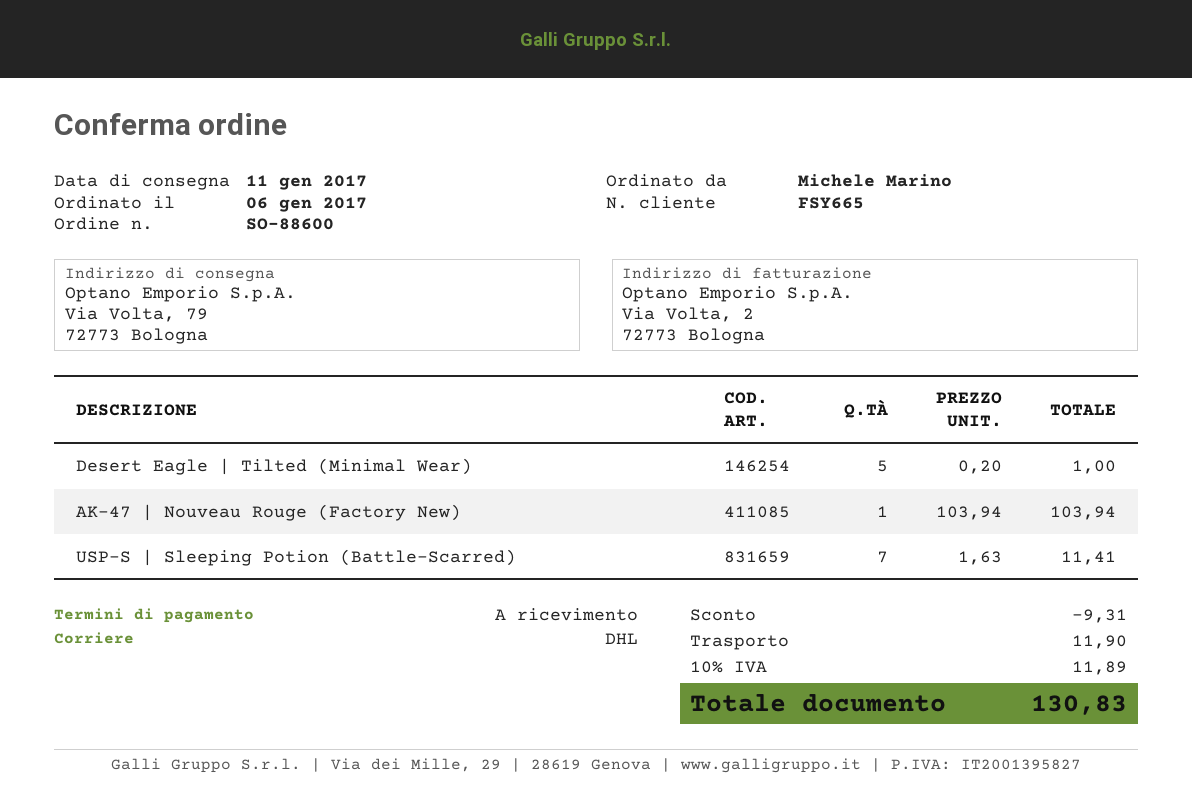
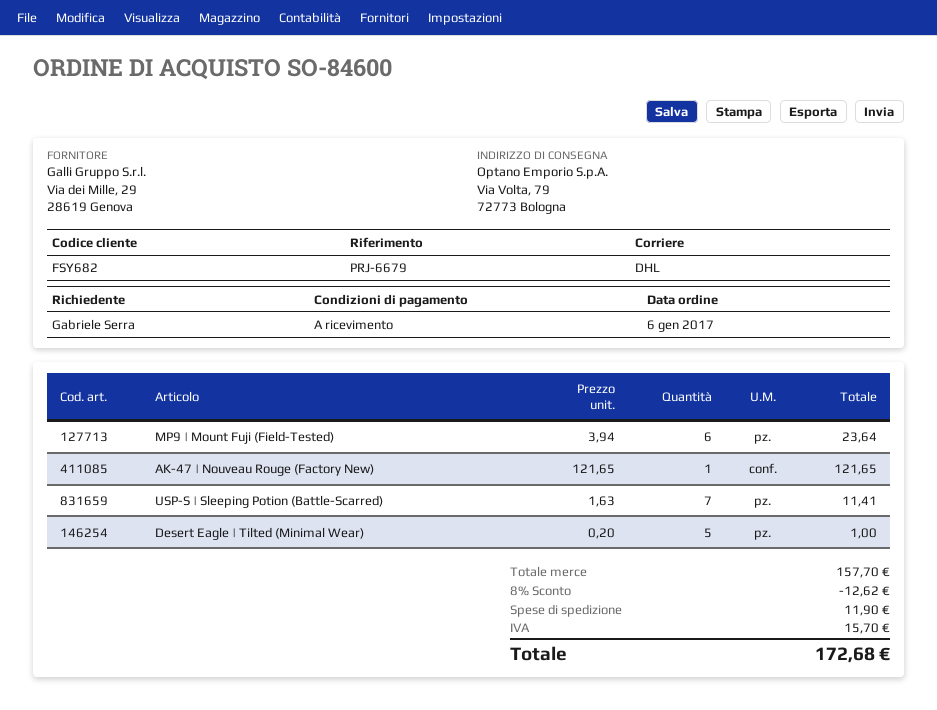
order number: SO-88600 -> SO-84600
customer number: FSY665 -> FSY682
ordered by: Michele Marino -> Gabriele Serra
AK-47 | Nouveau Rouge (Factory New): 1 x 103.94 = 103.94 -> 1 x 121.65 = 121.65
MP9 | Mount Fuji (Field-Tested): none -> 6 x 3.94 = 23.64
discount: 9.31 -> 12.62
tax: 11.89 -> 15.70
total: 130.83 -> 172.68

